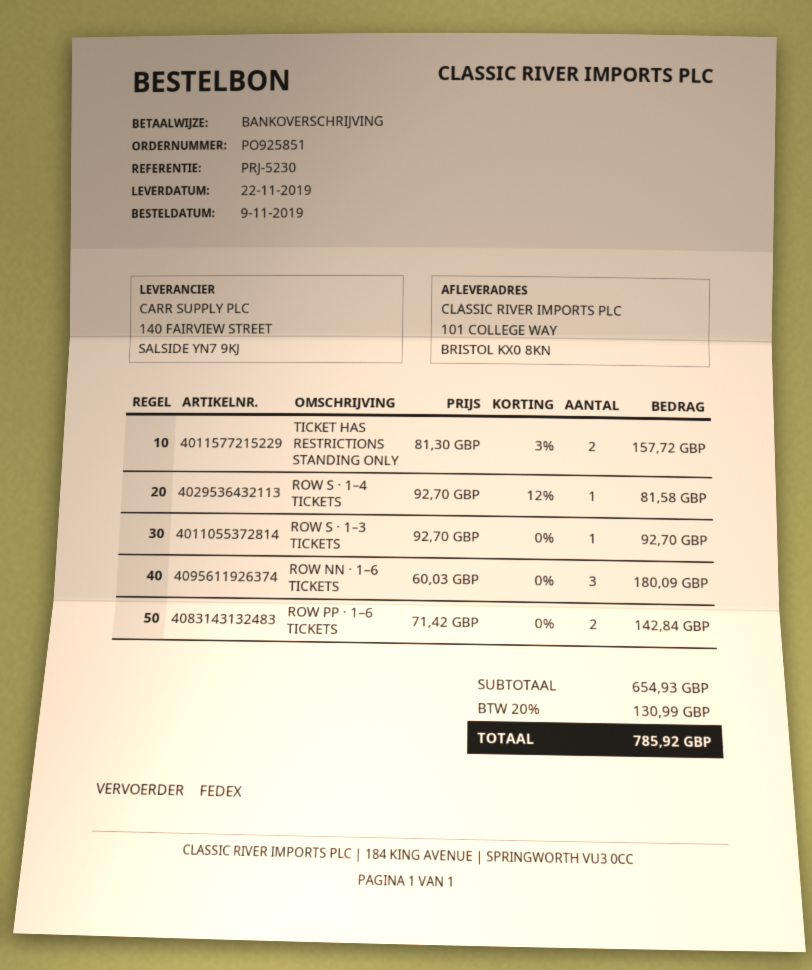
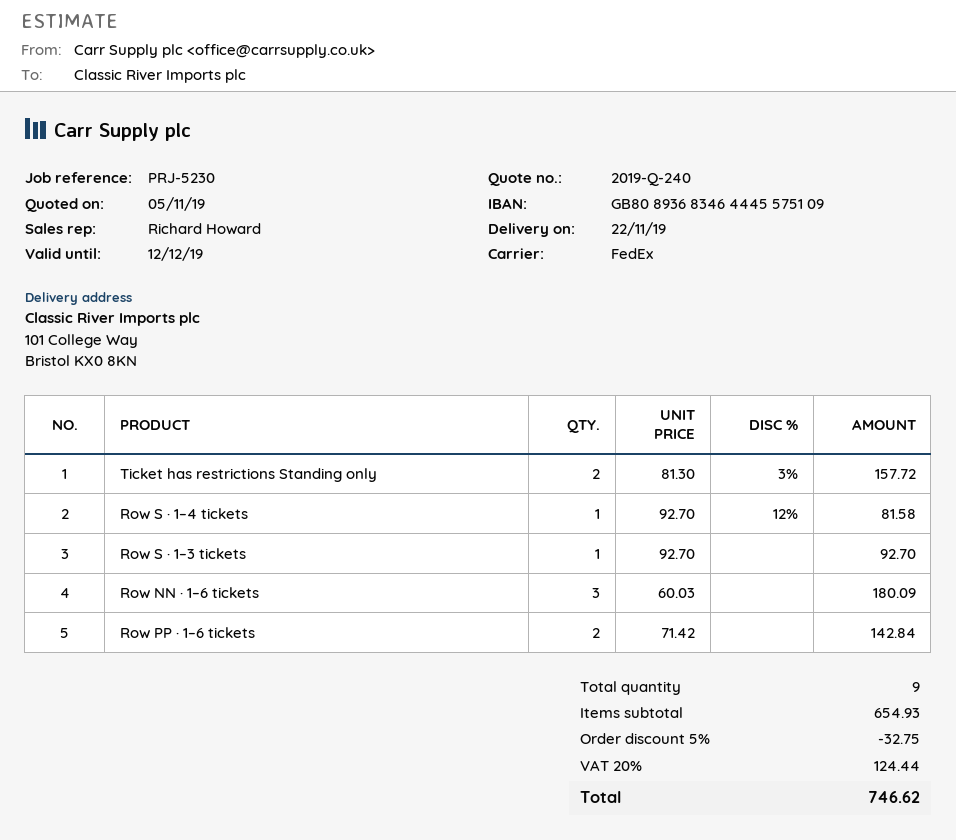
discount: none -> 5% = 32.75
tax: 20% = 130.99 -> 20% = 124.44
total: 785.92 -> 746.62

